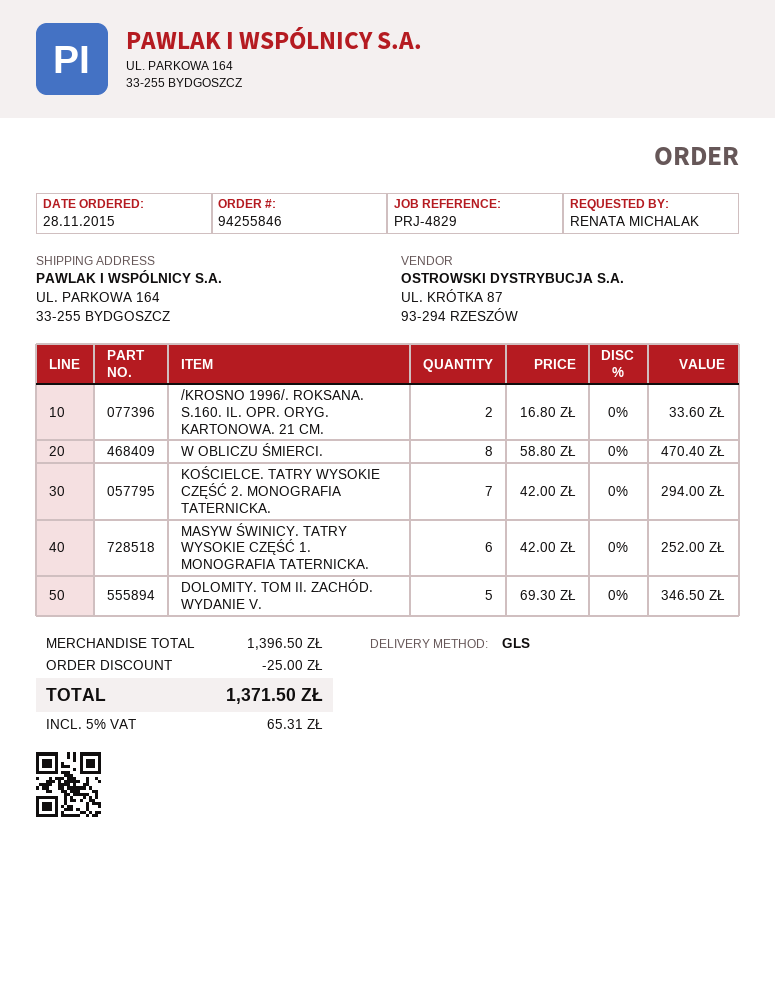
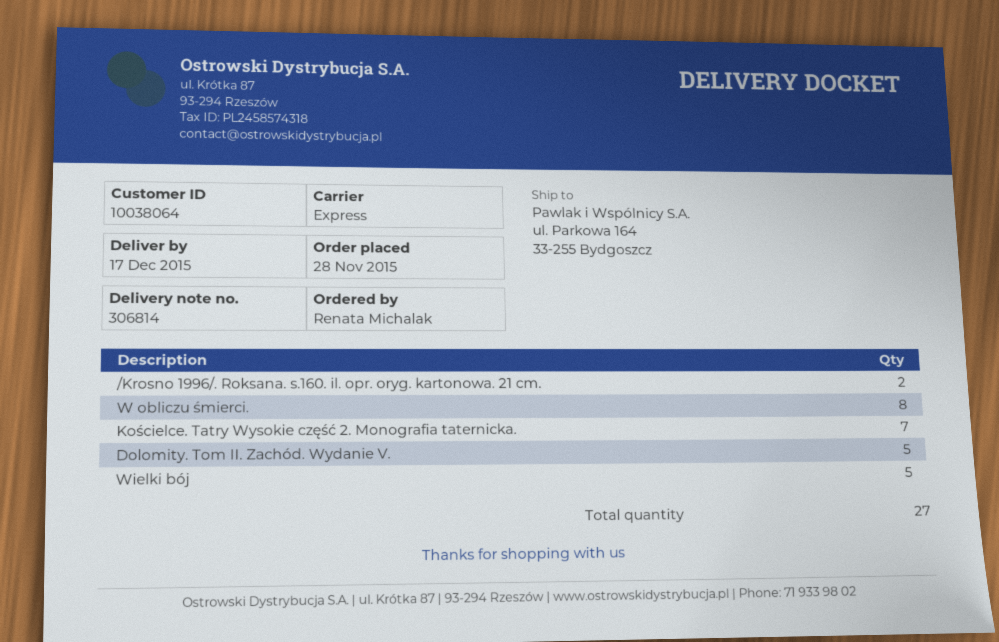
shipping method: GLS -> express
MASYW ŚWINICY. TATRY WYSOKIE CZĘŚĆ 1. MONOGRAFIA TATERNICKA.: 6 -> none
Wielki bój: none -> 5

